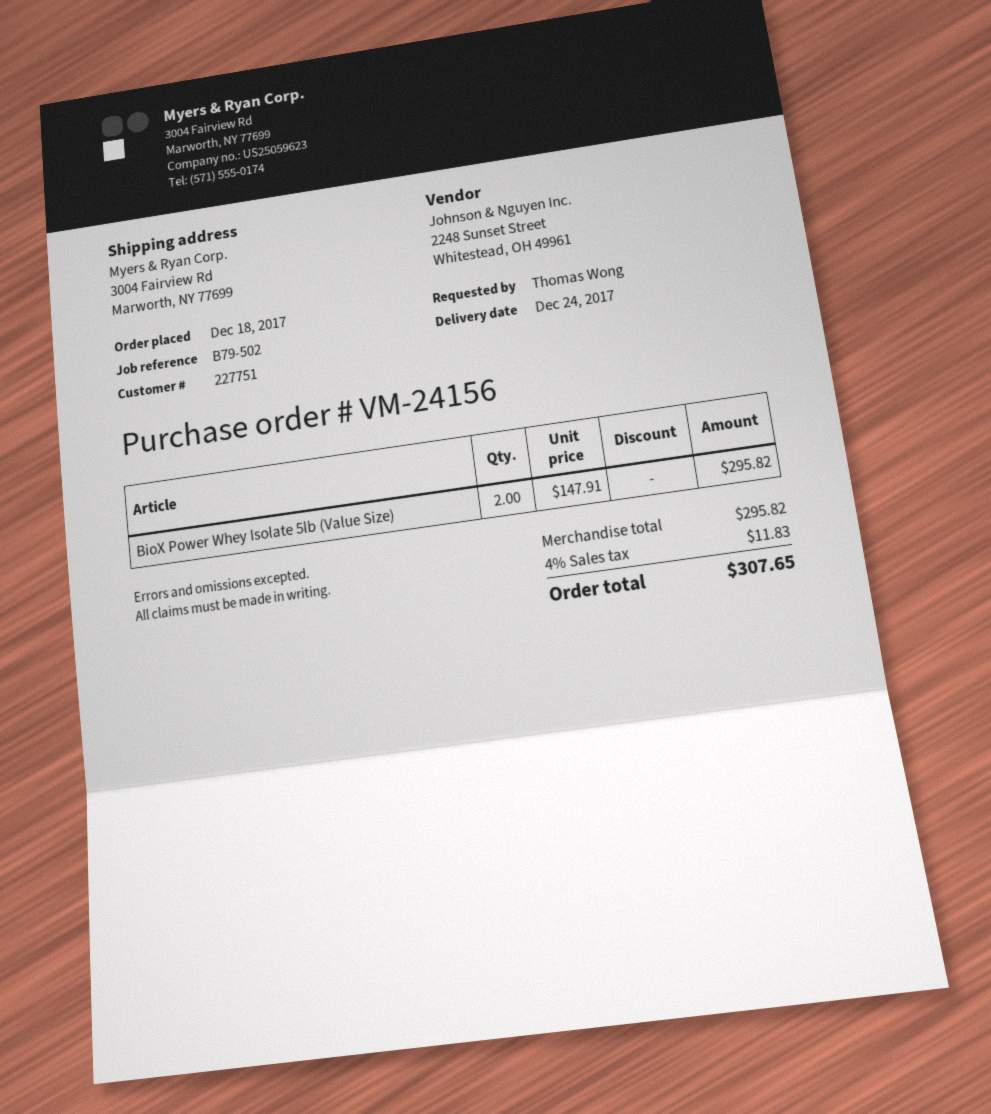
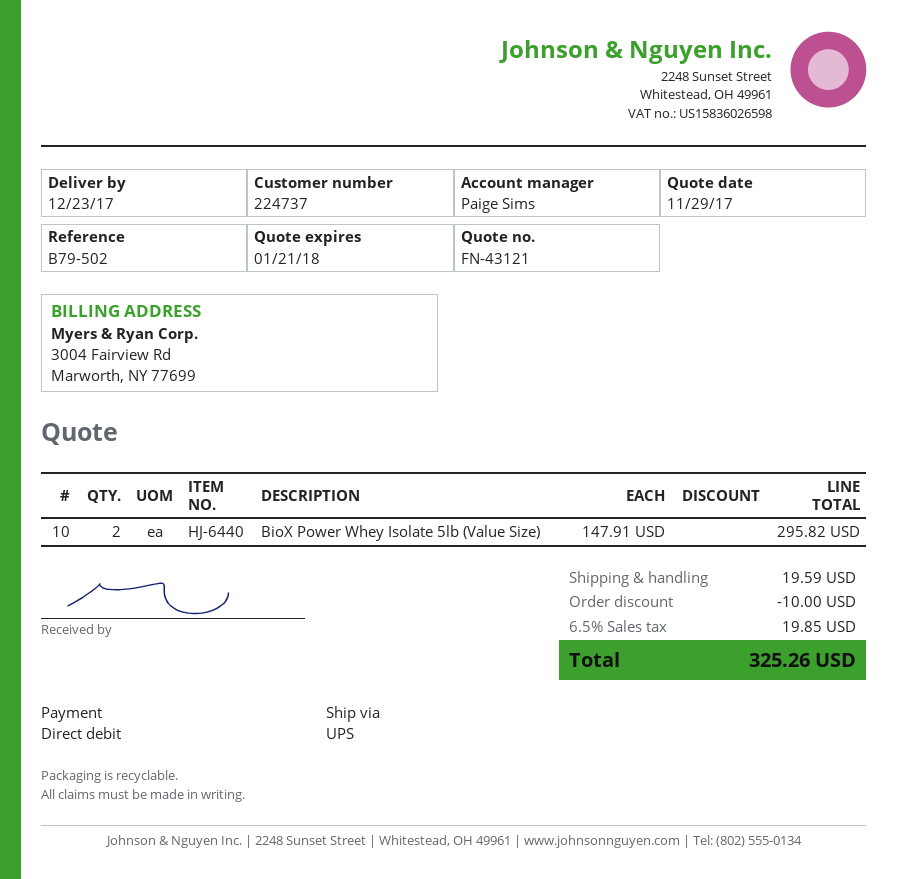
delivery date: 2017-12-24 -> 2017-12-23
customer number: 227751 -> 224737
discount: none -> 10.00
shipping: none -> 19.59
tax: 4% = 11.83 -> 6.5% = 19.85
total: 307.65 -> 325.26

